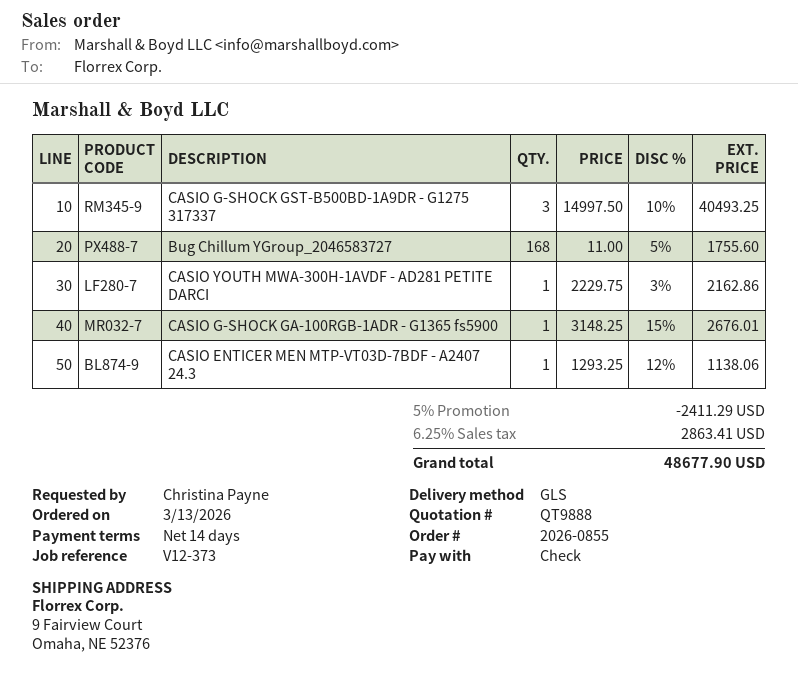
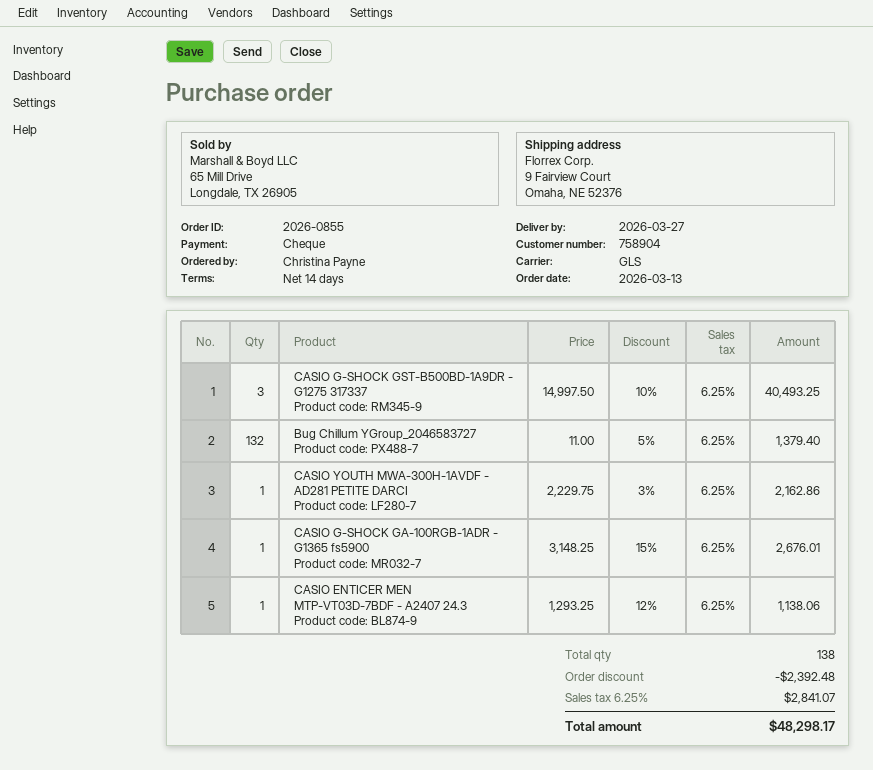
Bug Chillum YGroup_2046583727: 168 x 11.00 - 5% = 1755.60 -> 132 x 11.00 - 5% = 1379.40
discount: 2411.29 -> 2392.48
tax: 6.25% = 2863.41 -> 6.25% = 2841.07
total: 48677.90 -> 48298.17

